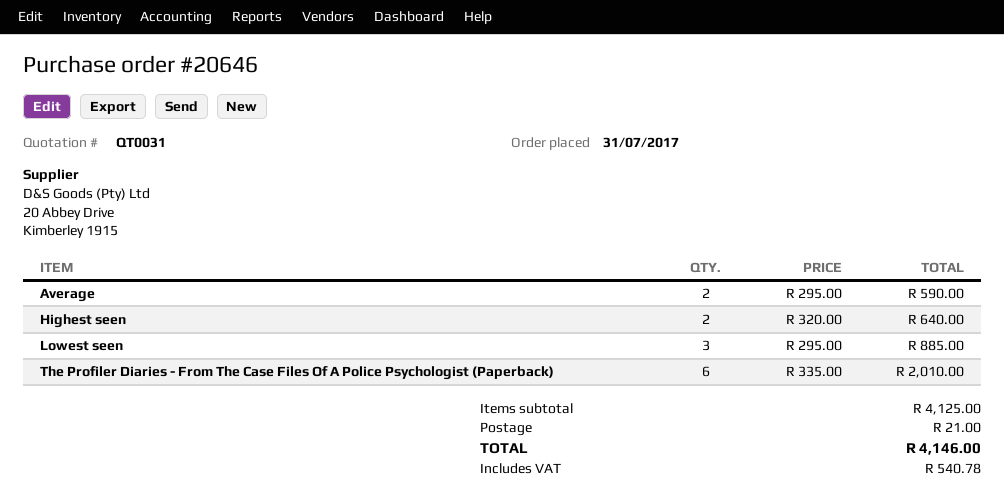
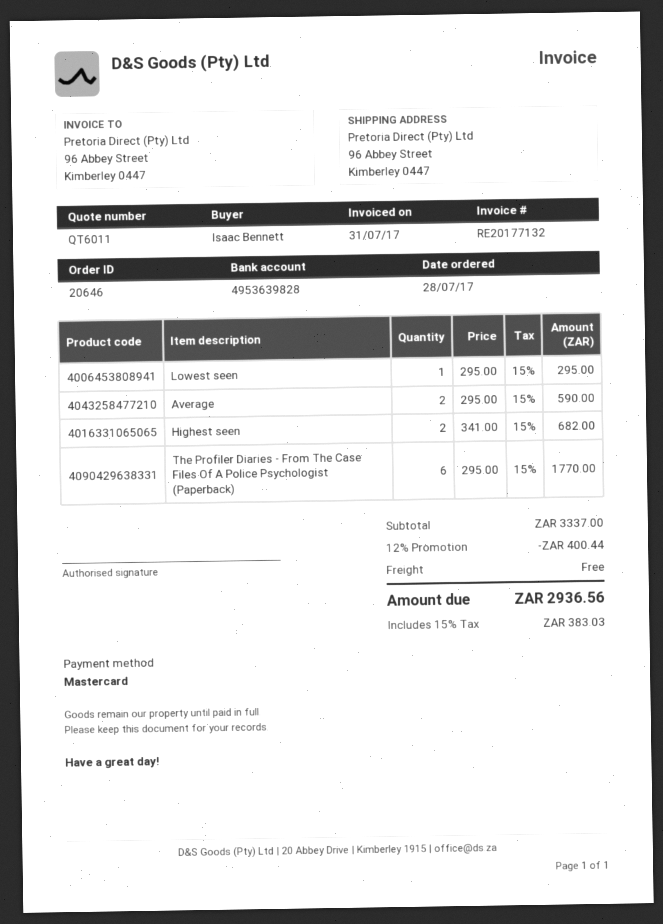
quote number: QT0031 -> QT6011
order date: 2017-07-31 -> 2017-07-28
Highest seen: 2 x 320.00 = 640.00 -> 2 x 341.00 = 682.00
Lowest seen: 3 x 295.00 = 885.00 -> 1 x 295.00 = 295.00
The Profiler Diaries - From The Case Files Of A Police Psychologist (Paperback): 6 x 335.00 = 2010.00 -> 6 x 295.00 = 1770.00
subtotal: 4125.00 -> 3337.00
discount: none -> 12% = 400.44
shipping: 21.00 -> 0.00
tax: 540.78 -> 383.03
total: 4146.00 -> 2936.56

